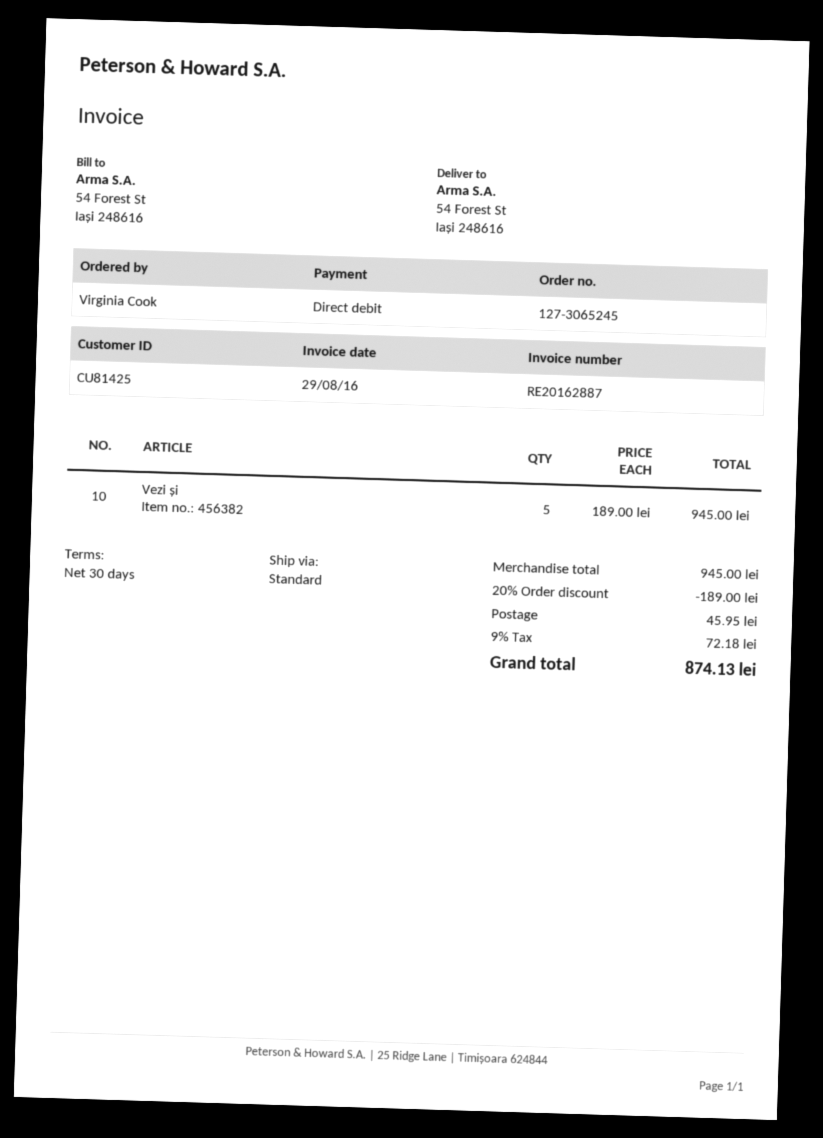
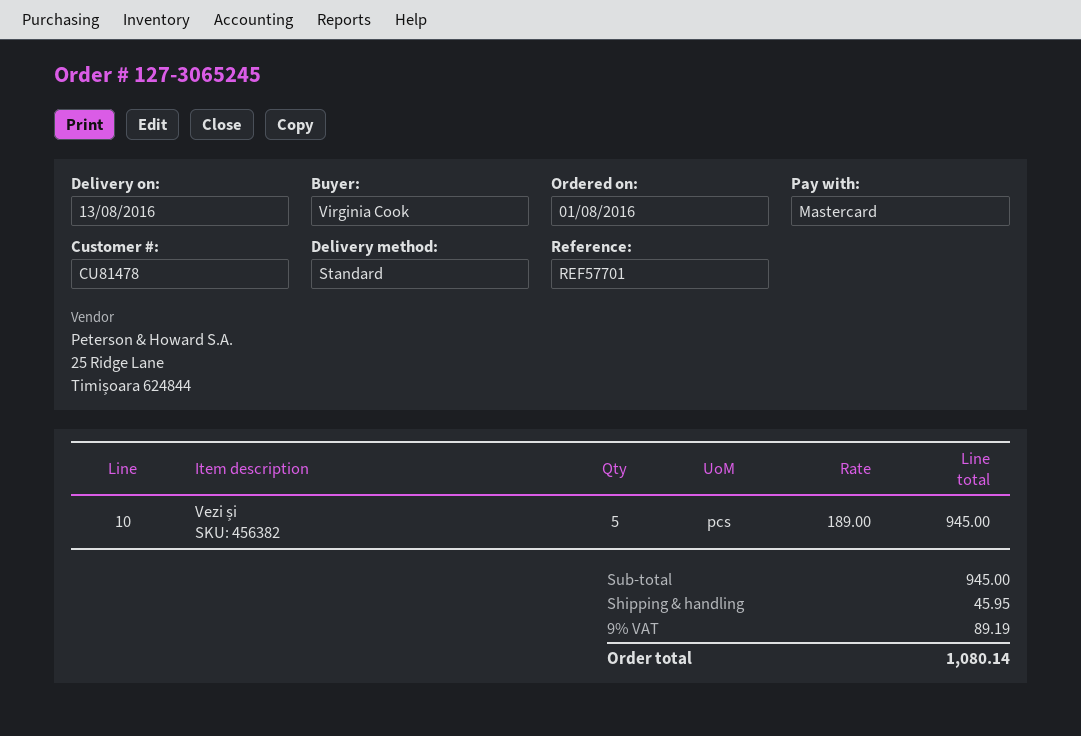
customer number: CU81425 -> CU81478
payment method: direct debit -> Mastercard
discount: 20% = 189.00 -> none
tax: 9% = 72.18 -> 9% = 89.19
total: 874.13 -> 1080.14

